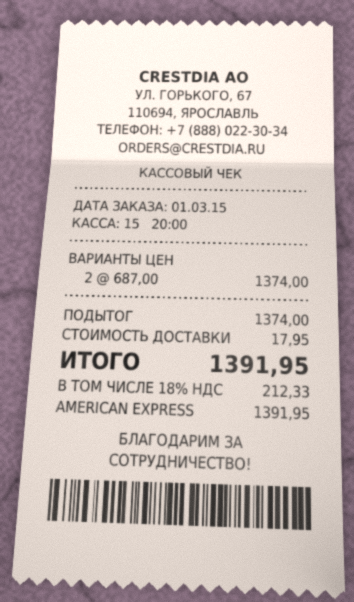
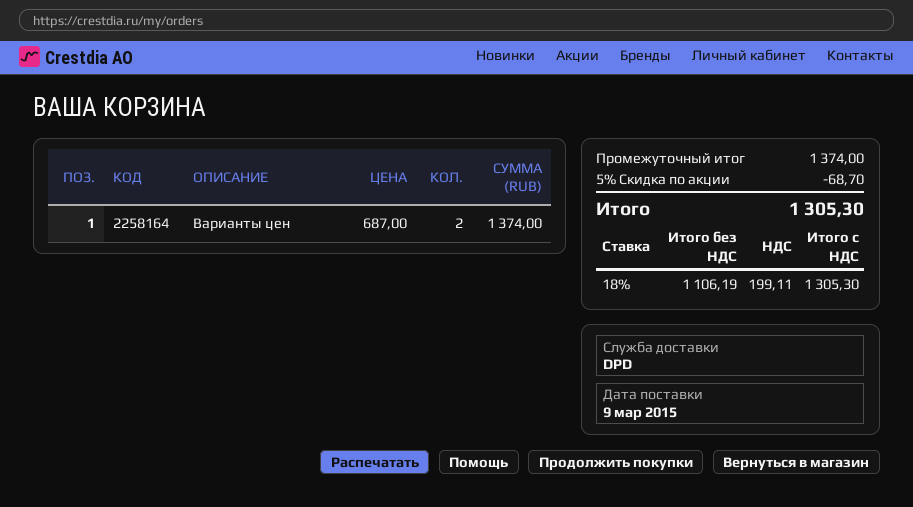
discount: none -> 5% = 68.70
shipping: 17.95 -> none
tax: 18% = 212.33 -> 18% = 199.11
total: 1391.95 -> 1305.30

